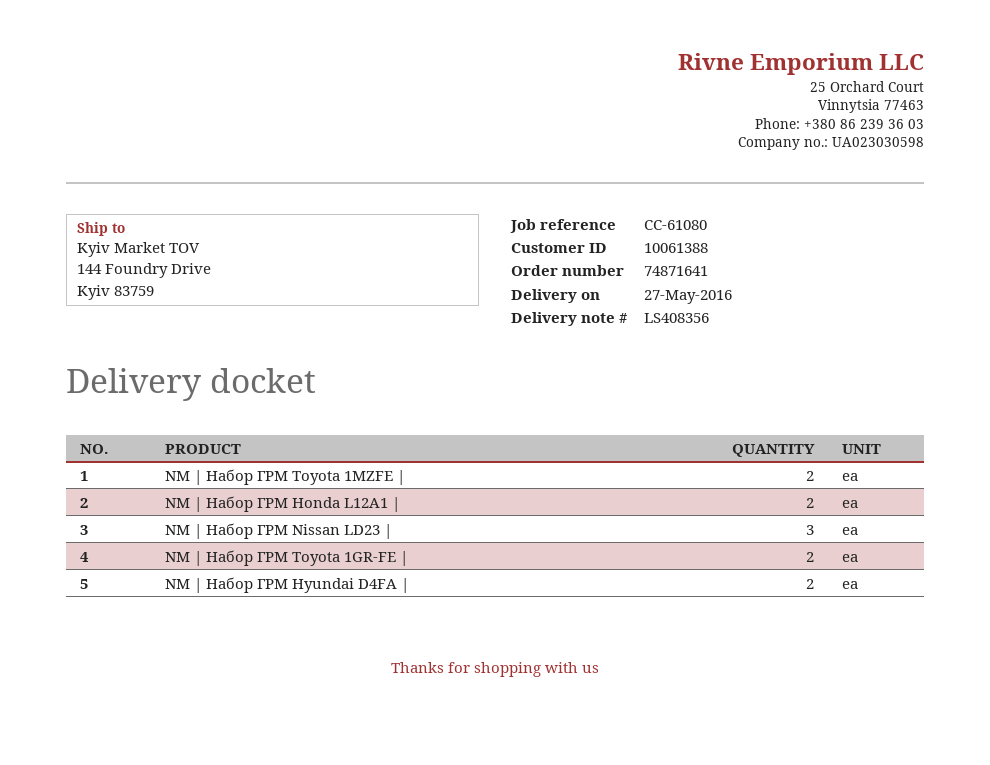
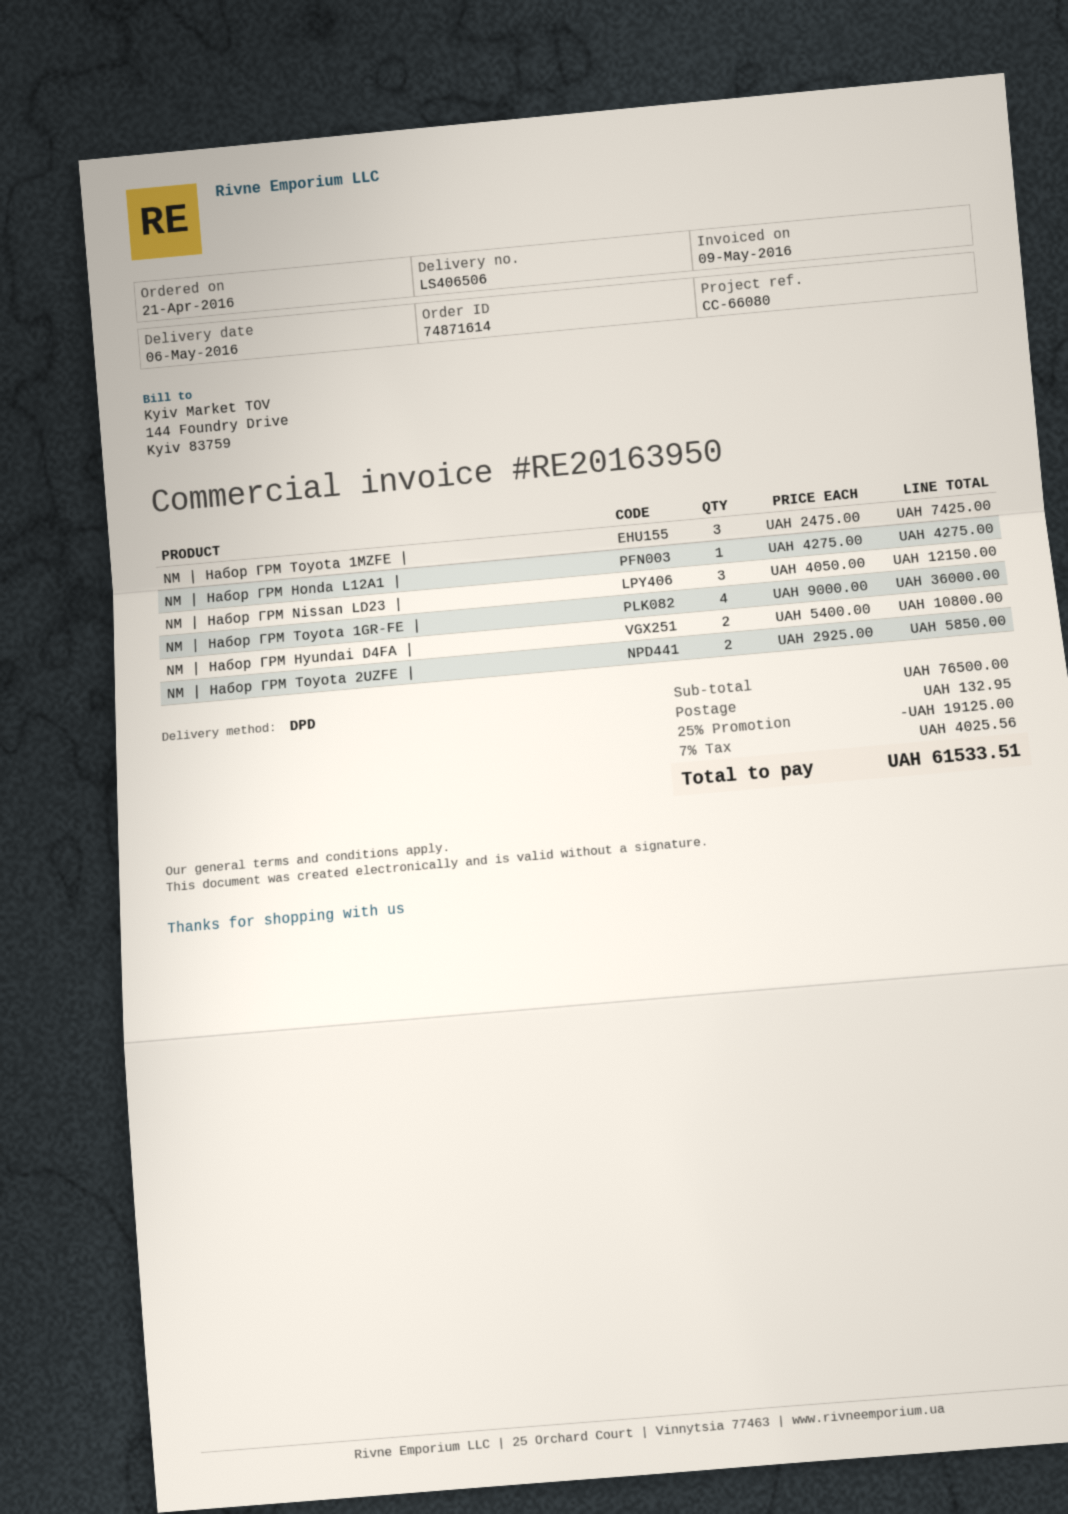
order number: 74871641 -> 74871614
delivery note number: LS408356 -> LS406506
delivery date: 2016-05-27 -> 2016-05-06
reference: CC-61080 -> CC-66080
NM | Набор ГРМ Toyota 1MZFE |: 2 -> 3
NM | Набор ГРМ Honda L12A1 |: 2 -> 1
NM | Набор ГРМ Toyota 1GR-FE |: 2 -> 4
NM | Набор ГРМ Toyota 2UZFE |: none -> 2

